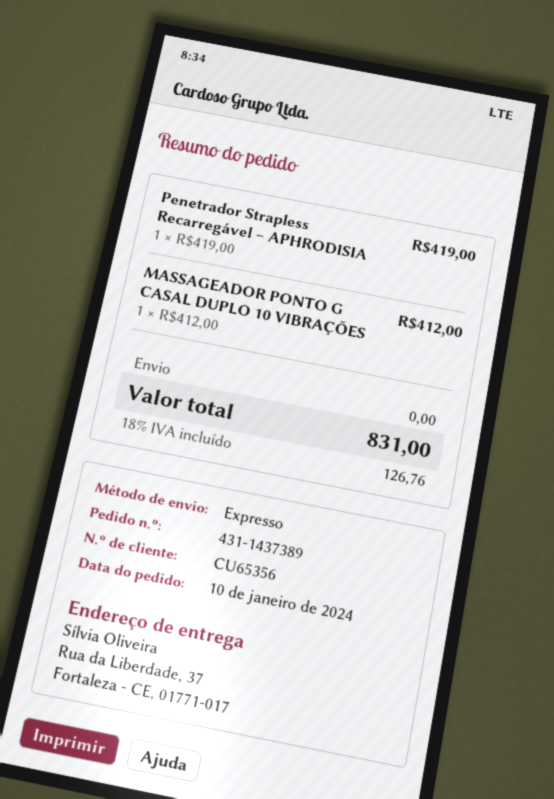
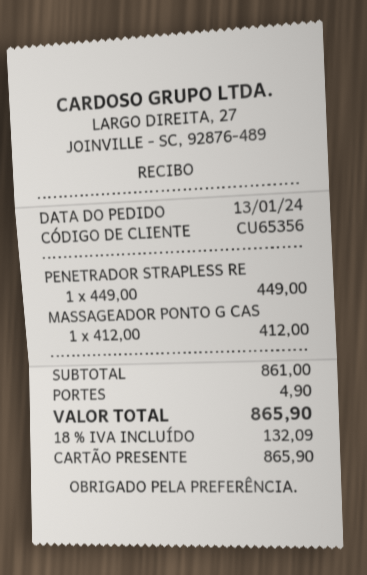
order date: 2024-01-10 -> 2024-01-13
Penetrador Strapless Recarregável – APHRODISIA: 1 x 419.00 = 419.00 -> 1 x 449.00 = 449.00
shipping: 0.00 -> 4.90
tax: 18% = 126.76 -> 18% = 132.09
total: 831.00 -> 865.90

